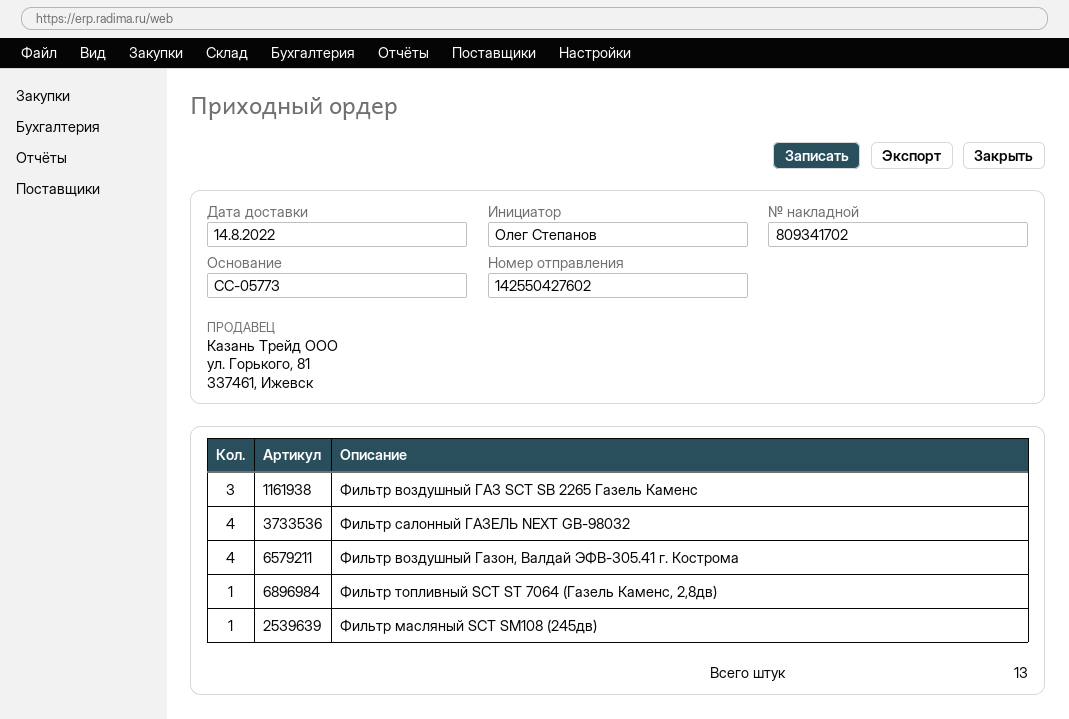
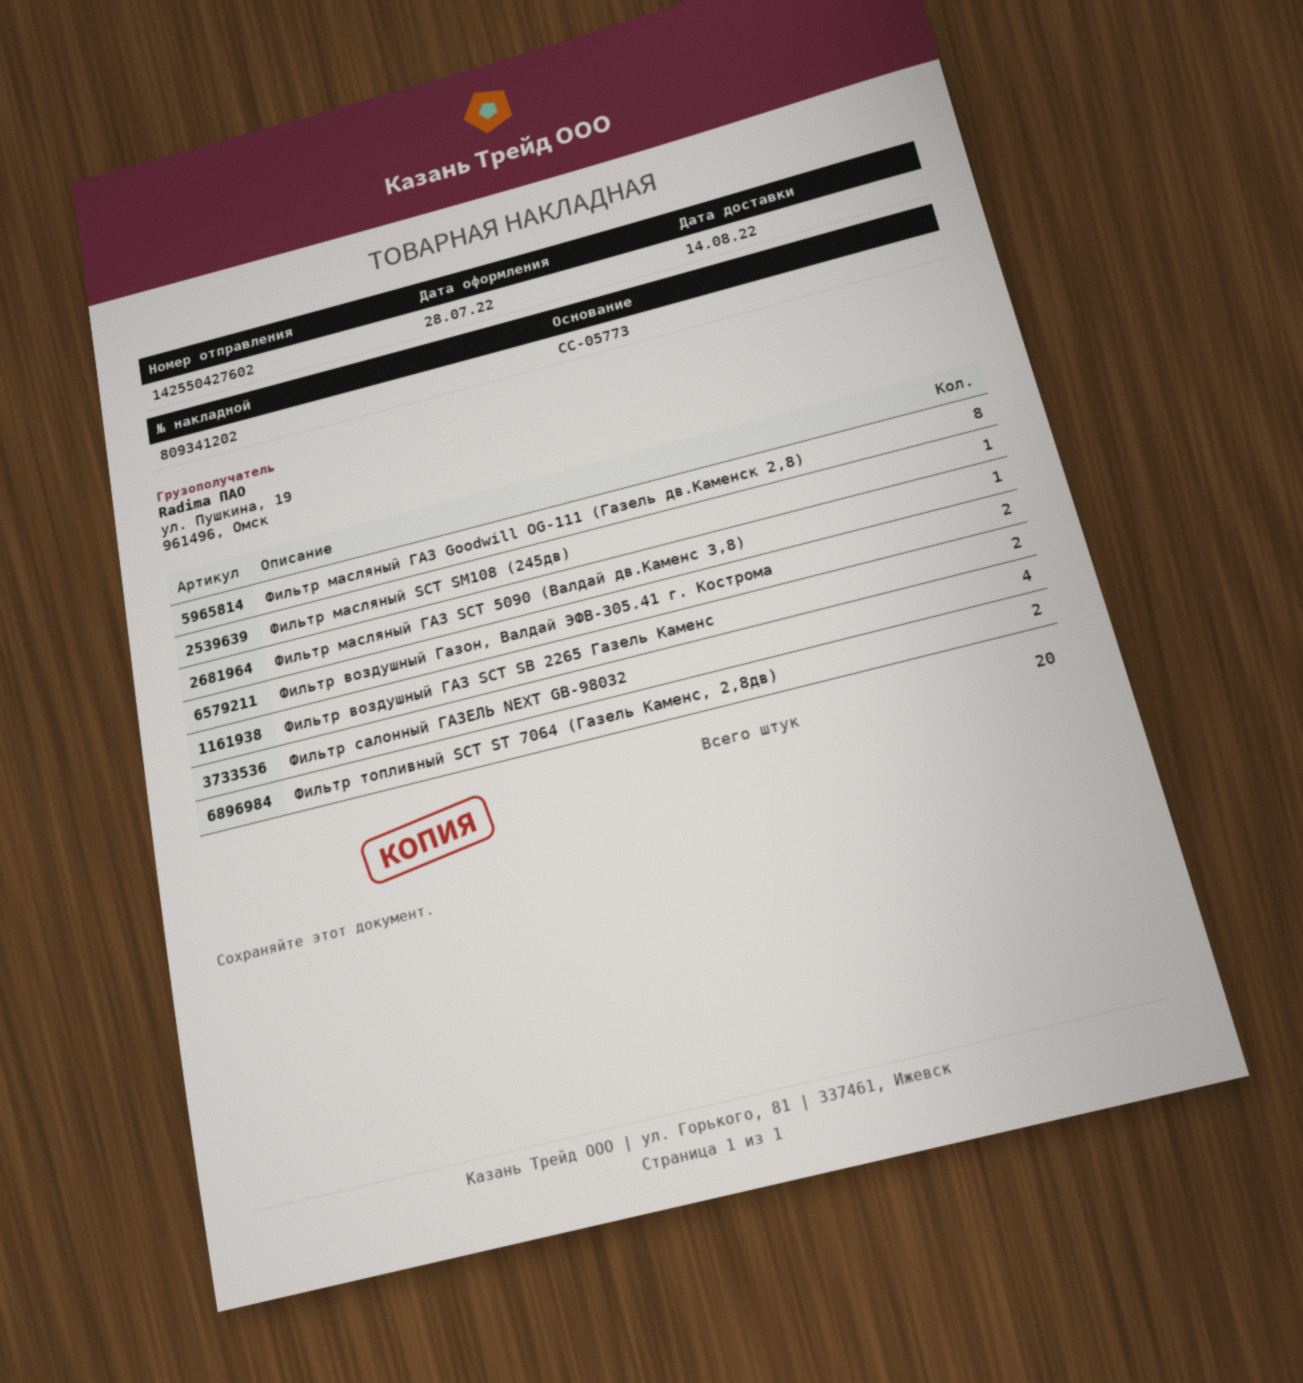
delivery note number: 809341702 -> 809341202
Фильтр воздушный ГАЗ SCT SB 2265 Газель Каменс: 3 -> 2
Фильтр воздушный Газон, Валдай ЭФВ-305.41 г. Кострома: 4 -> 2
Фильтр топливный SCT ST 7064 (Газель Каменс, 2,8дв): 1 -> 2
Фильтр масляный ГАЗ Goodwill OG-111 (Газель дв.Каменск 2,8): none -> 8
Фильтр масляный ГАЗ SCT 5090 (Валдай дв.Каменс 3,8): none -> 1
total quantity: 13 -> 20

